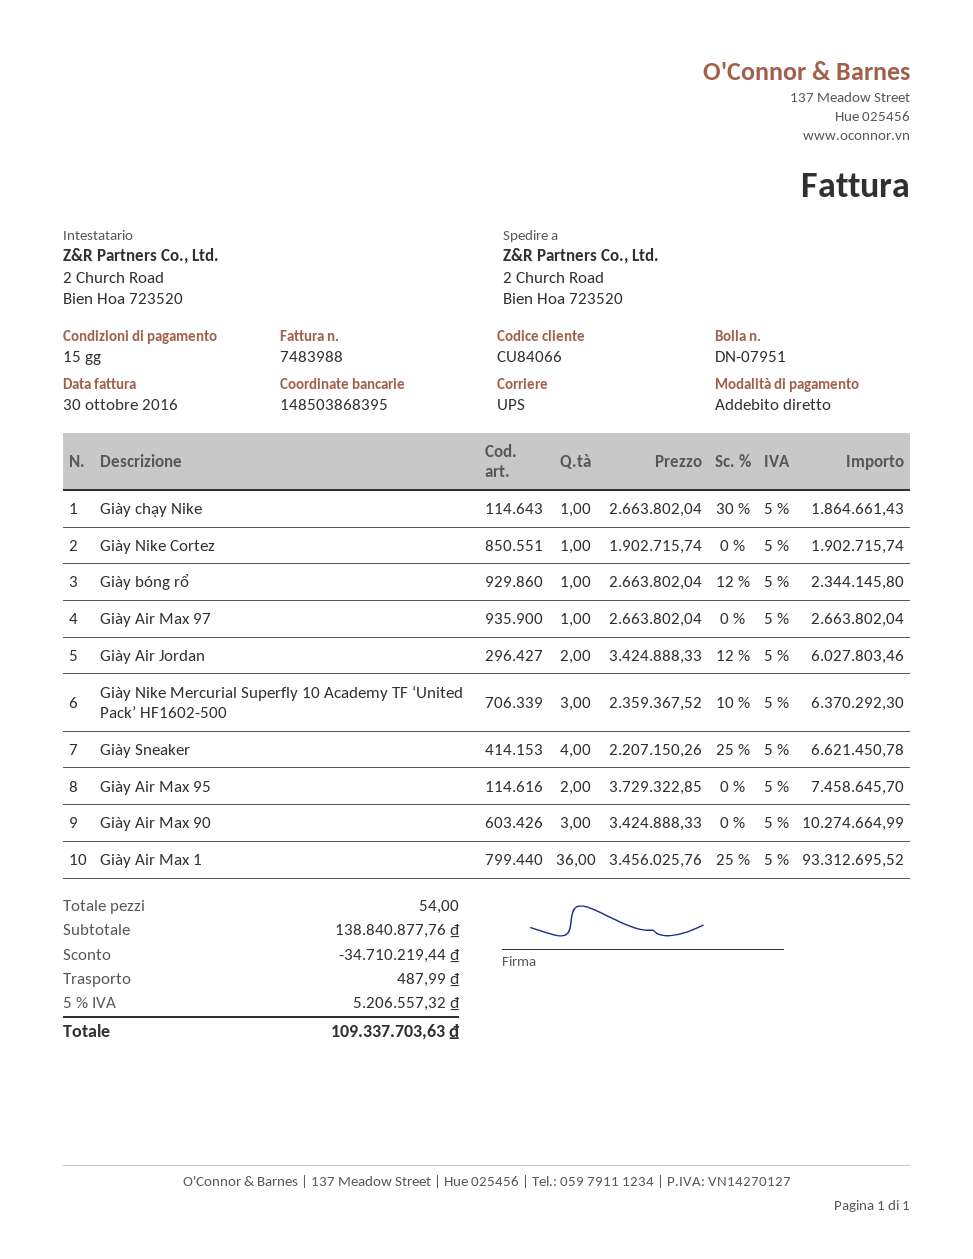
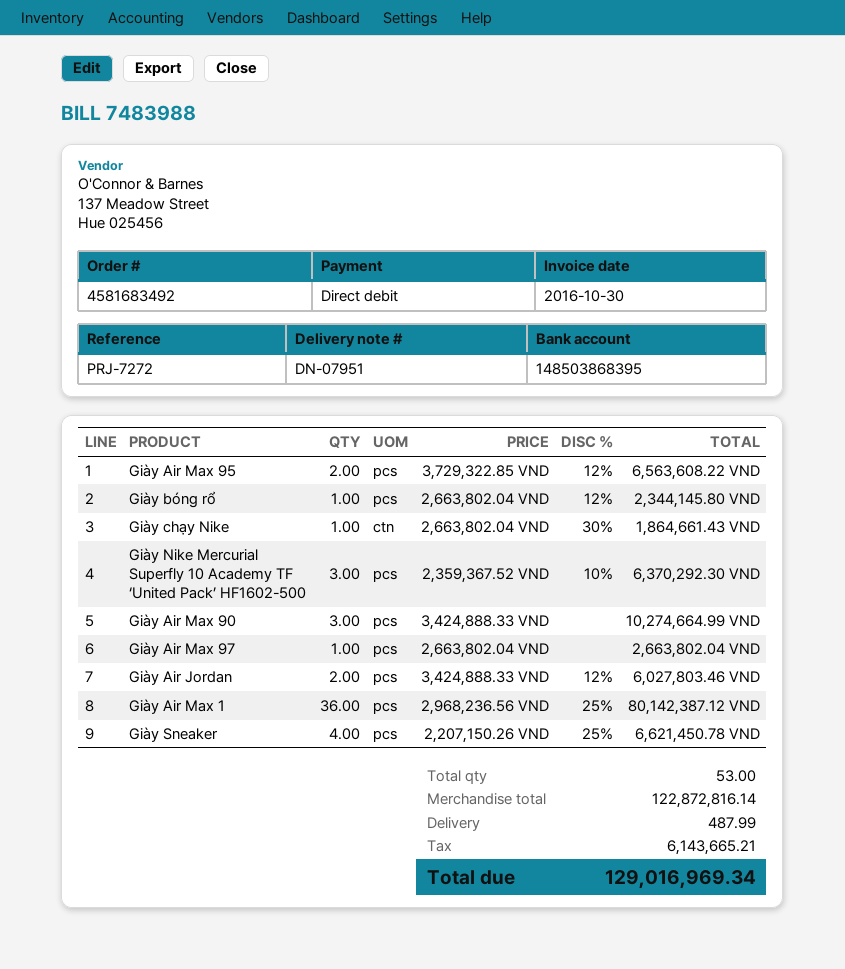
Giày Nike Cortez: 1 x 1902715.74 = 1902715.74 -> none
Giày Air Max 95: 2 x 3729322.85 = 7458645.70 -> 2 x 3729322.85 - 12% = 6563608.22
Giày Air Max 1: 36 x 3456025.76 - 25% = 93312695.52 -> 36 x 2968236.56 - 25% = 80142387.12
total quantity: 54 -> 53
subtotal: 138840877.76 -> 122872816.14
discount: 34710219.44 -> none
tax: 5206557.32 -> 6143665.21
total: 109337703.63 -> 129016969.34

